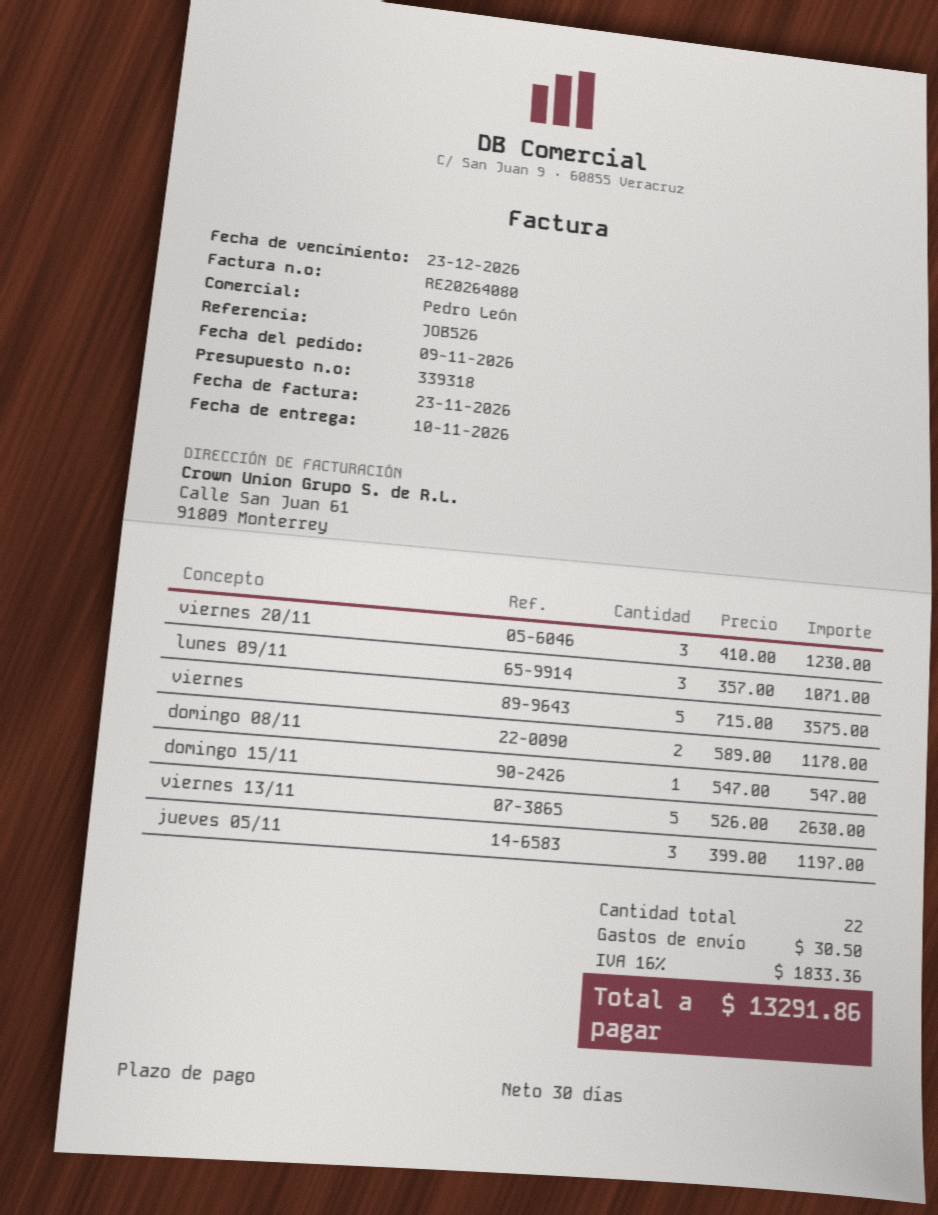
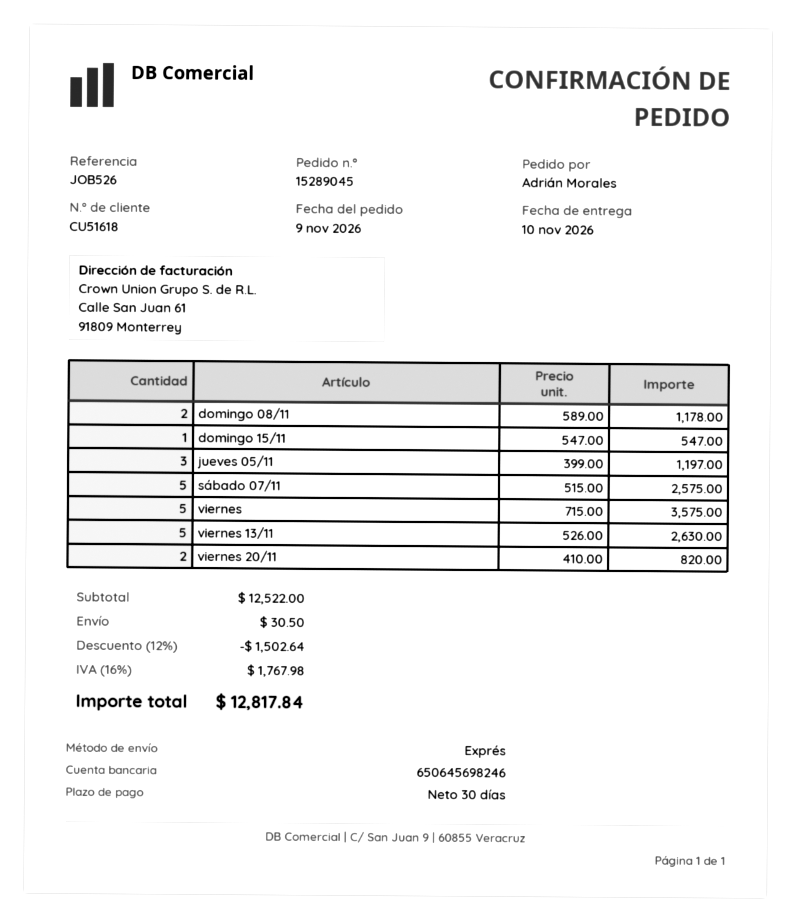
viernes 20/11: 3 x 410.00 = 1230.00 -> 2 x 410.00 = 820.00
lunes 09/11: 3 x 357.00 = 1071.00 -> none
sábado 07/11: none -> 5 x 515.00 = 2575.00
discount: none -> 12% = 1502.64
tax: 16% = 1833.36 -> 16% = 1767.98
total: 13291.86 -> 12817.84

